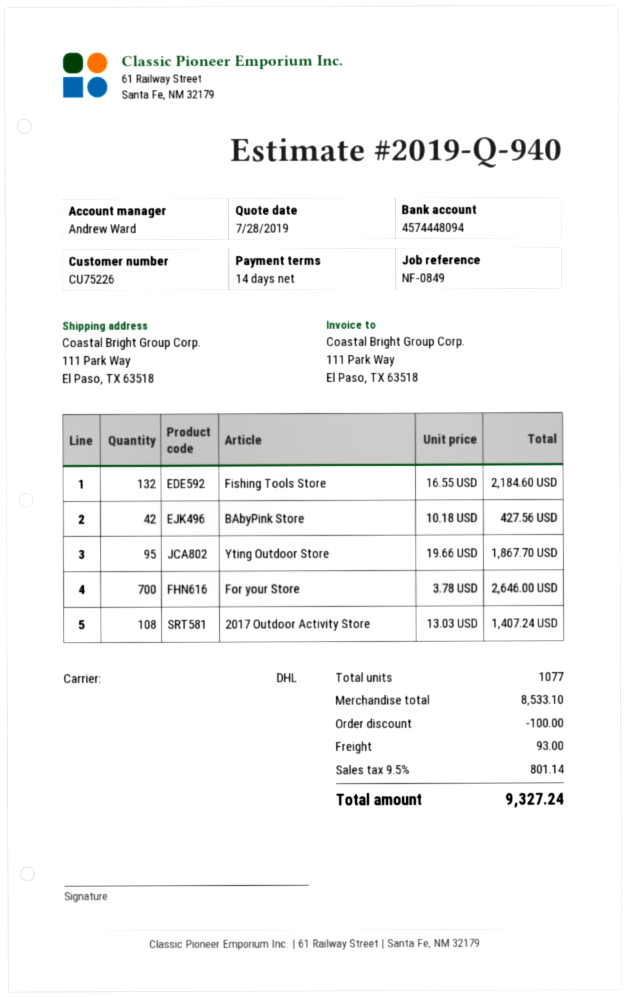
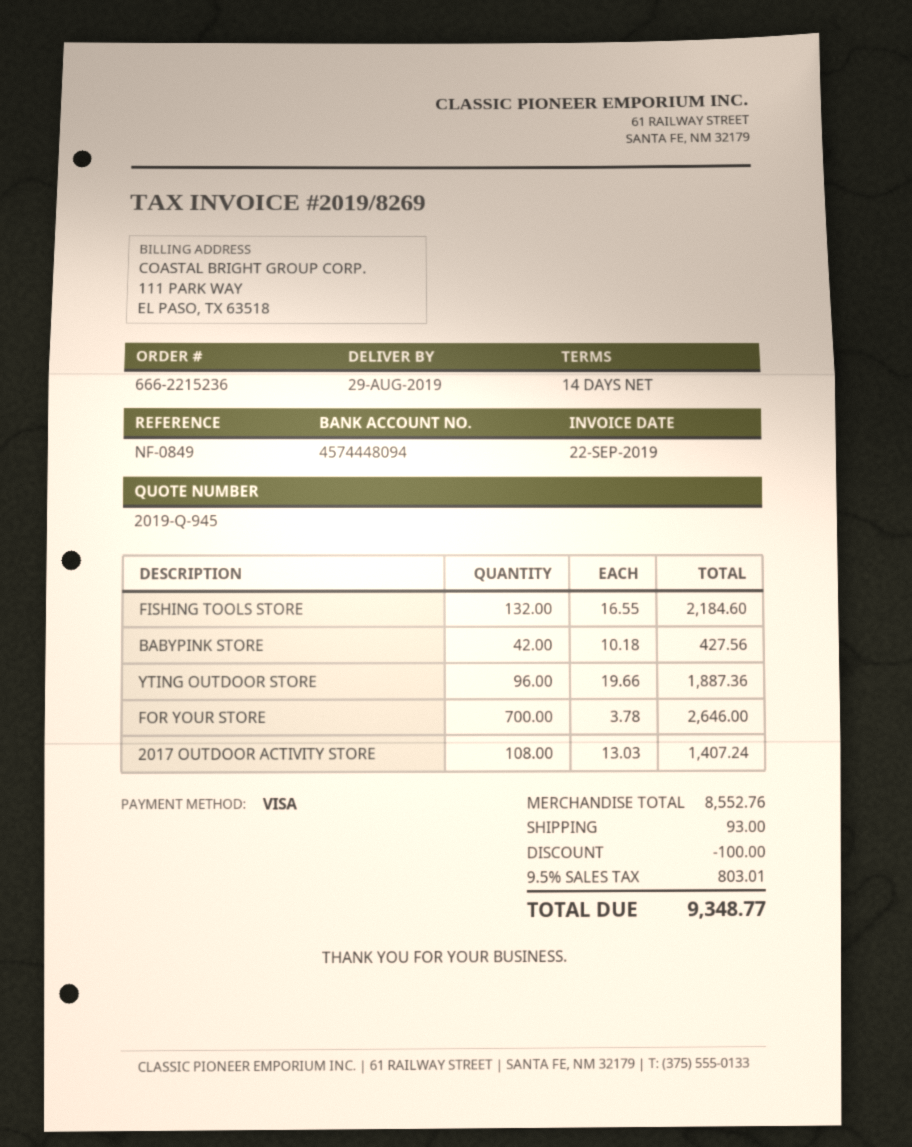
quote number: 2019-Q-940 -> 2019-Q-945
Yting Outdoor Store: 95 x 19.66 = 1867.70 -> 96 x 19.66 = 1887.36
subtotal: 8533.10 -> 8552.76
tax: 9.5% = 801.14 -> 9.5% = 803.01
total: 9327.24 -> 9348.77

